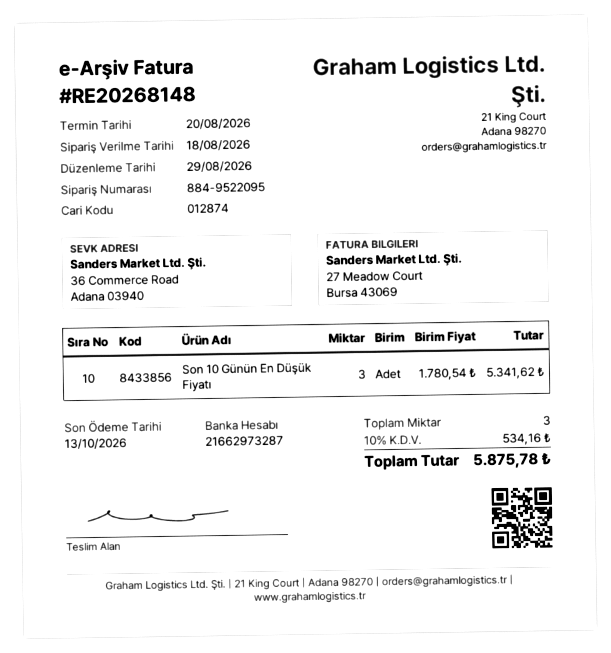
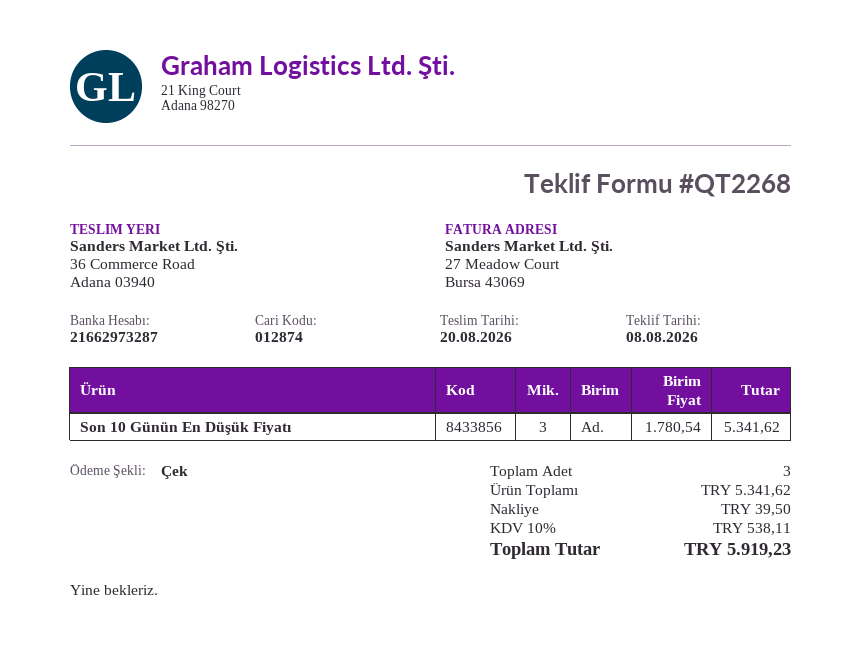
shipping: none -> 39.50
tax: 10% = 534.16 -> 10% = 538.11
total: 5875.78 -> 5919.23

